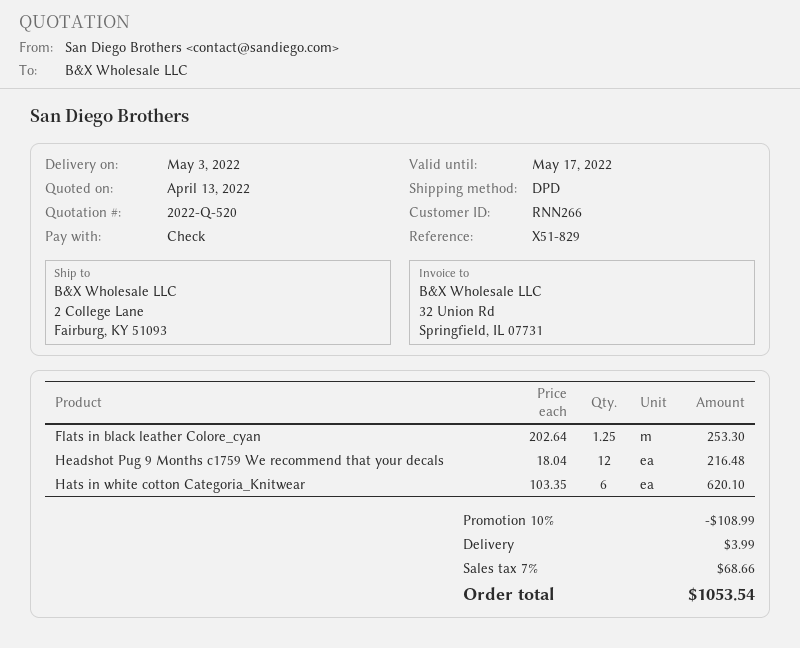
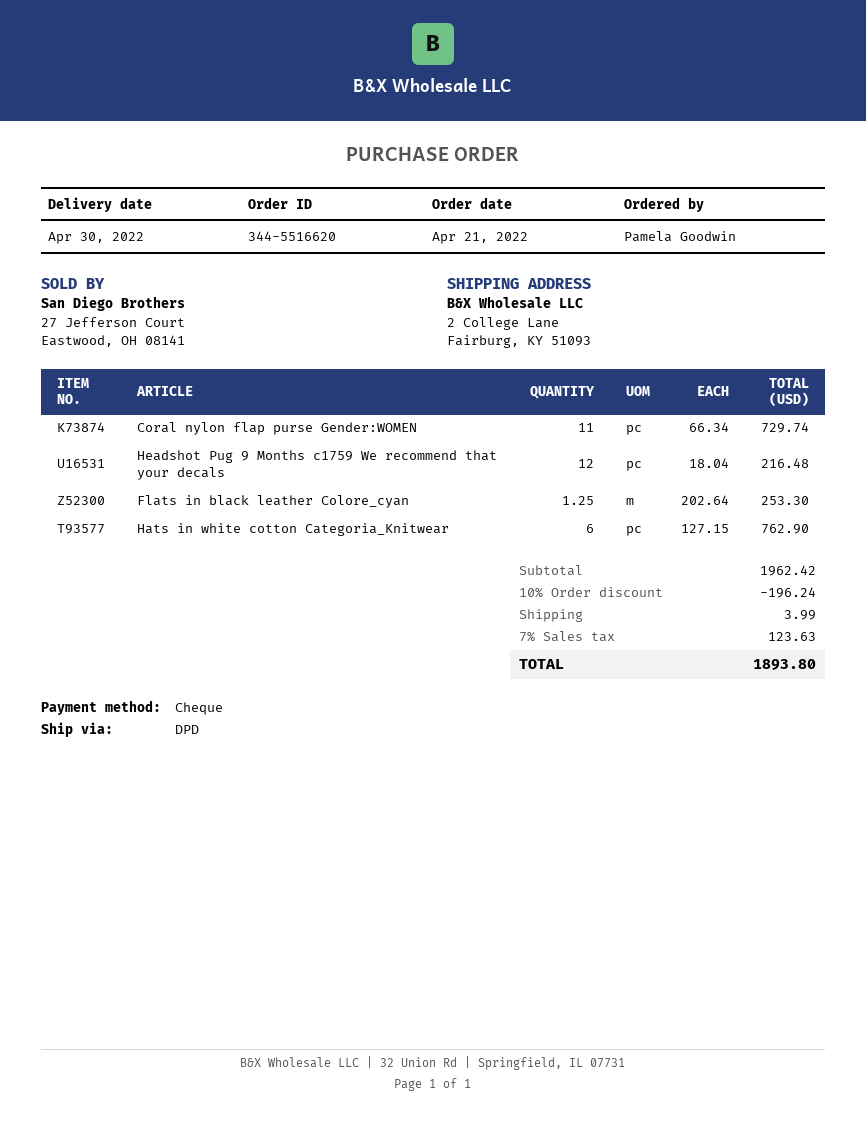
delivery date: 2022-05-03 -> 2022-04-30
Hats in white cotton Categoria_Knitwear: 6 x 103.35 = 620.10 -> 6 x 127.15 = 762.90
Coral nylon flap purse Gender:WOMEN: none -> 11 x 66.34 = 729.74
discount: 10% = 108.99 -> 10% = 196.24
tax: 7% = 68.66 -> 7% = 123.63
total: 1053.54 -> 1893.80

